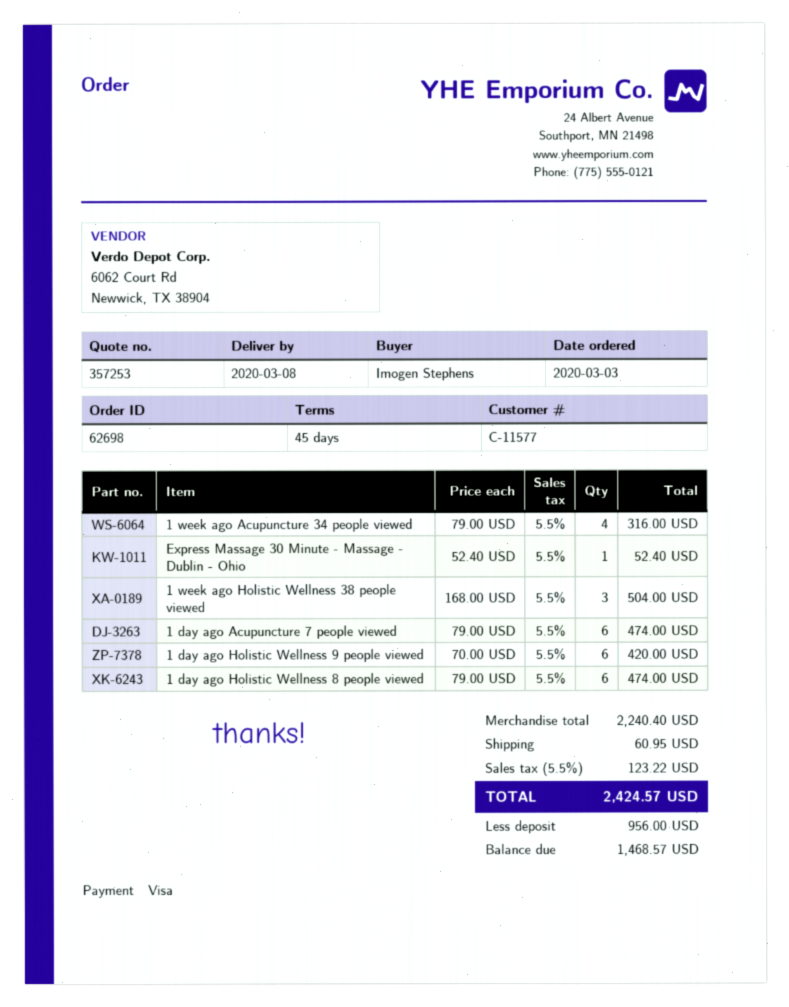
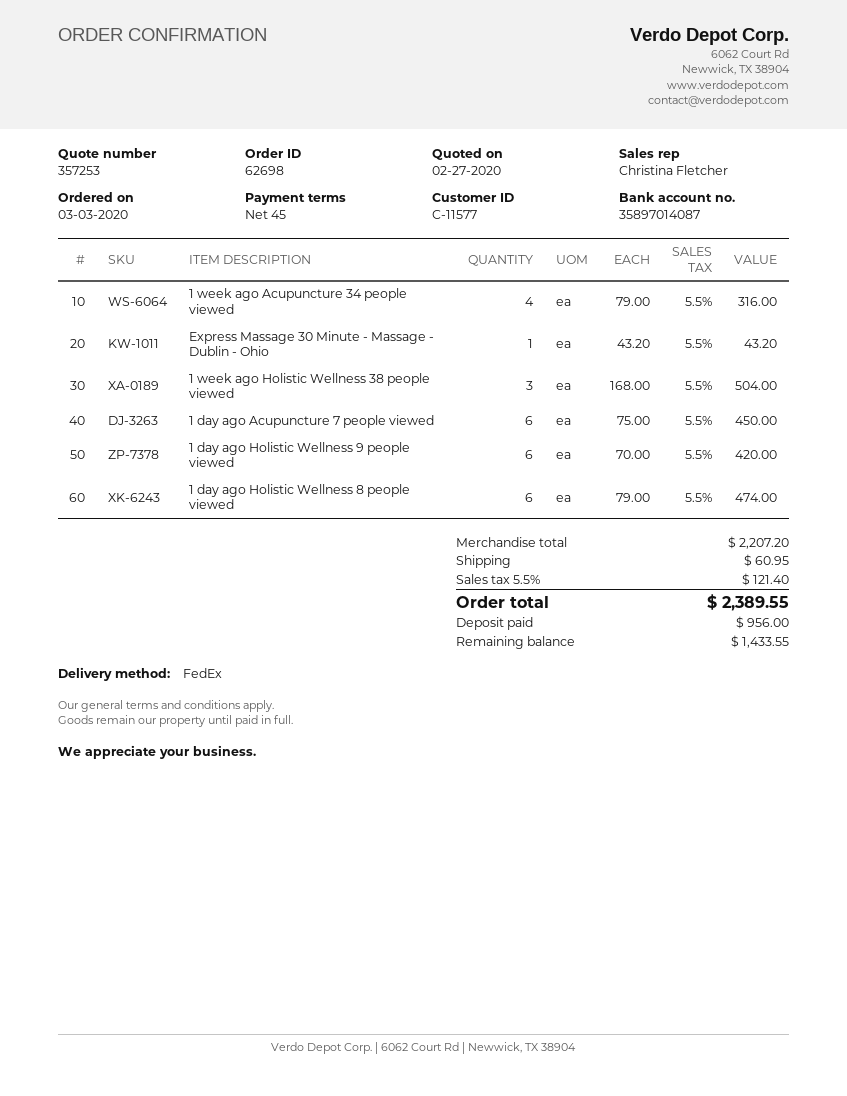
Express Massage 30 Minute - Massage - Dublin - Ohio: 1 x 52.40 = 52.40 -> 1 x 43.20 = 43.20
1 day ago Acupuncture 7 people viewed: 6 x 79.00 = 474.00 -> 6 x 75.00 = 450.00
subtotal: 2240.40 -> 2207.20
tax: 5.5% = 123.22 -> 5.5% = 121.40
total: 2424.57 -> 2389.55
balance: 1468.57 -> 1433.55

